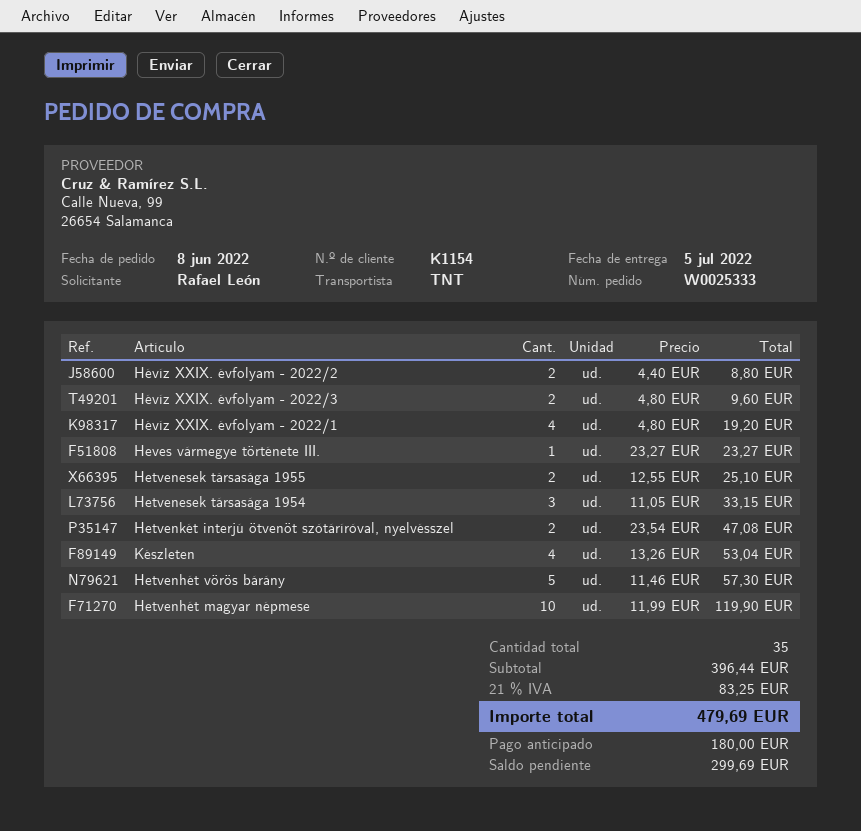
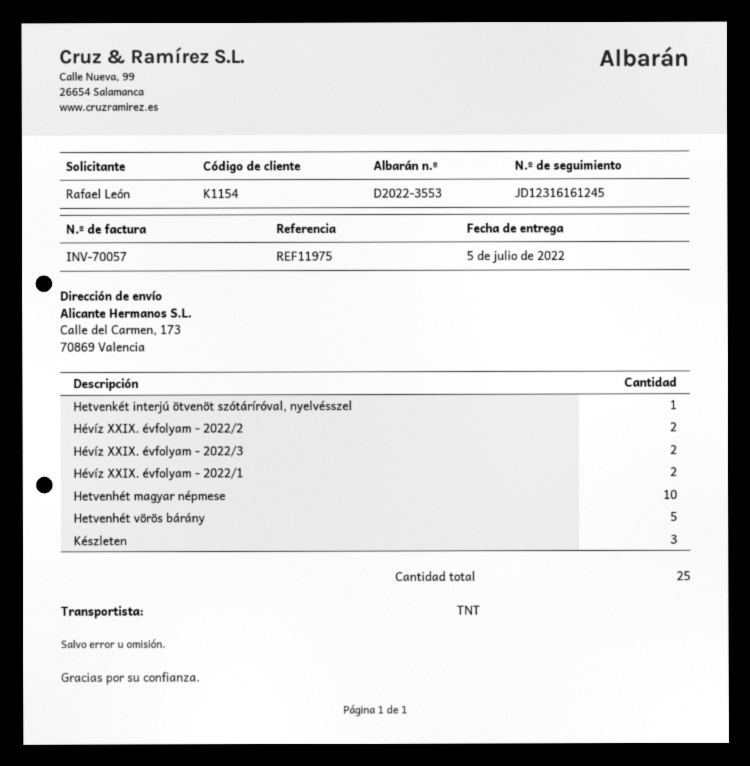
Hévíz XXIX. évfolyam - 2022/1: 4 -> 2
Heves vármegye története III.: 1 -> none
Hetvenesek társasága 1955: 2 -> none
Hetvenesek társasága 1954: 3 -> none
Hetvenkét interjú ötvenöt szótáríróval, nyelvésszel: 2 -> 1
Készleten: 4 -> 3
total quantity: 35 -> 25

